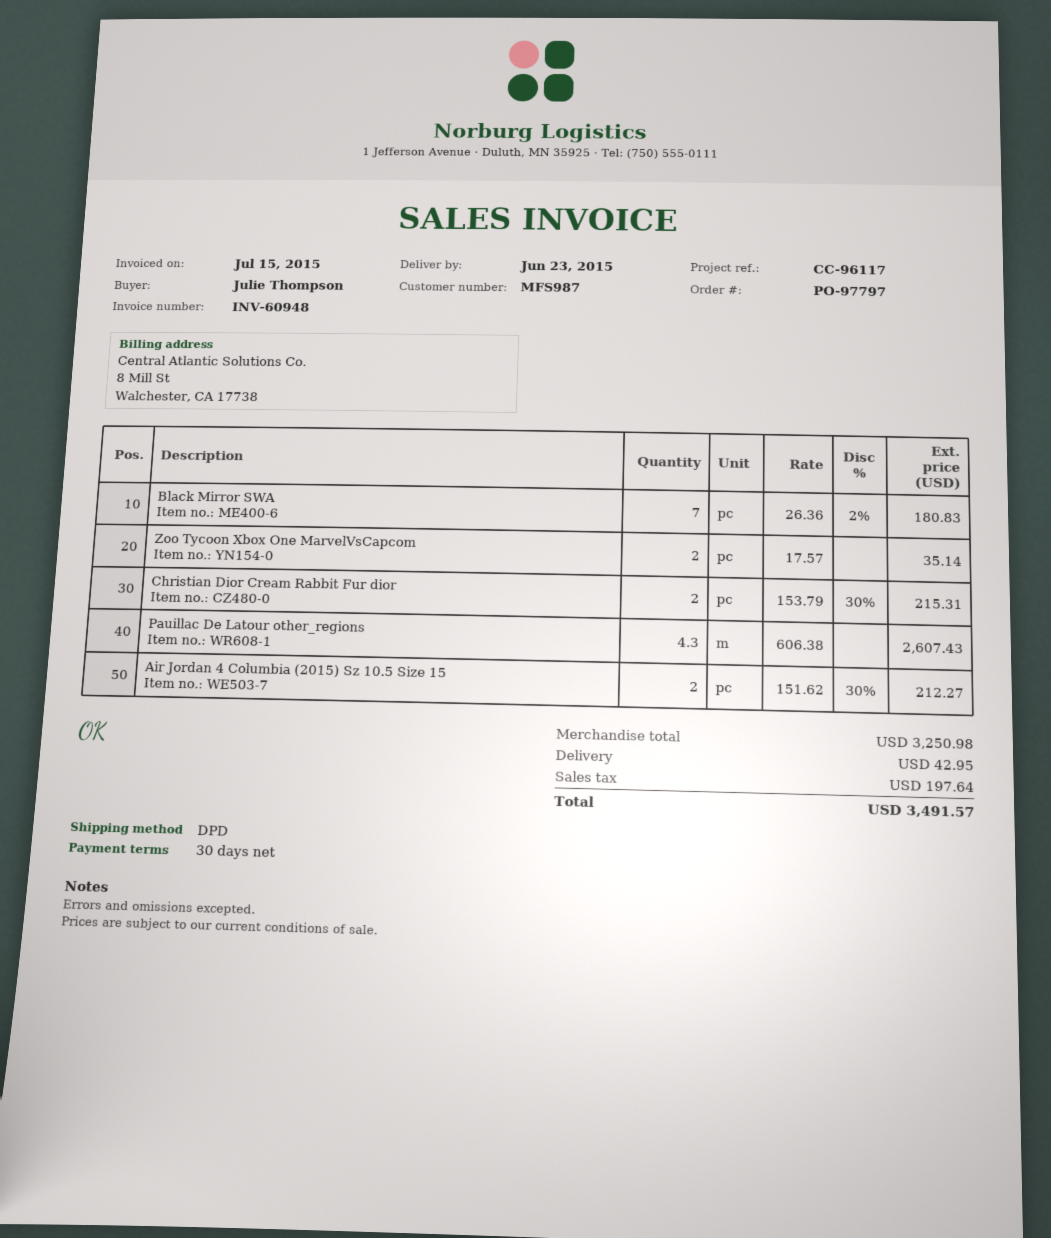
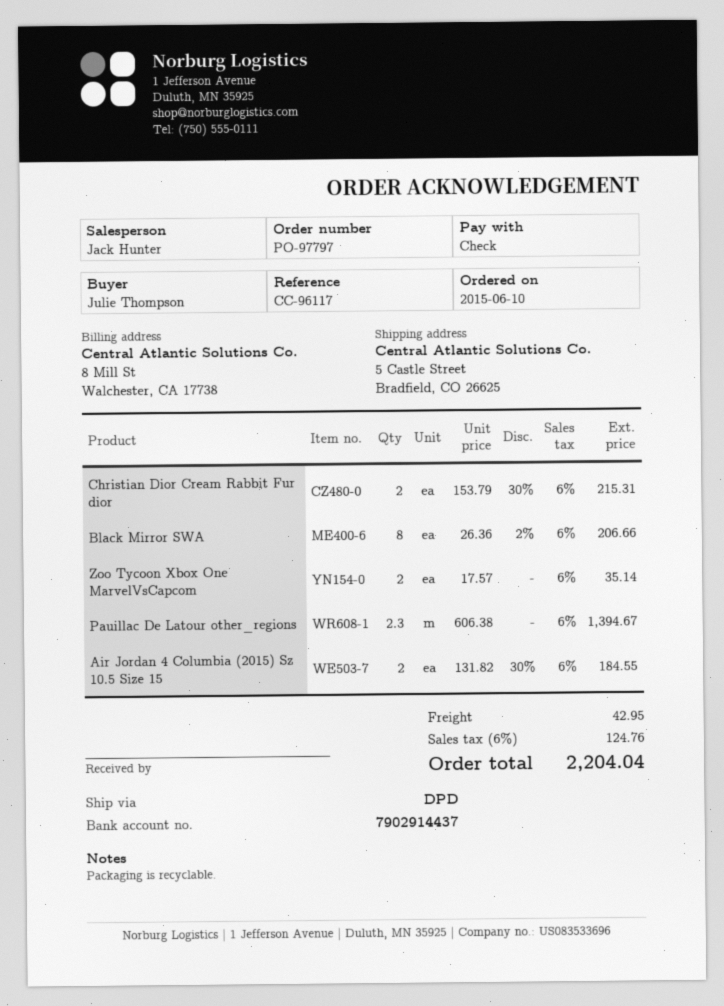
Black Mirror SWA: 7 x 26.36 - 2% = 180.83 -> 8 x 26.36 - 2% = 206.66
Pauillac De Latour other_regions: 4.3 x 606.38 = 2607.43 -> 2.3 x 606.38 = 1394.67
Air Jordan 4 Columbia (2015) Sz 10.5 Size 15: 2 x 151.62 - 30% = 212.27 -> 2 x 131.82 - 30% = 184.55
tax: 197.64 -> 124.76
total: 3491.57 -> 2204.04

